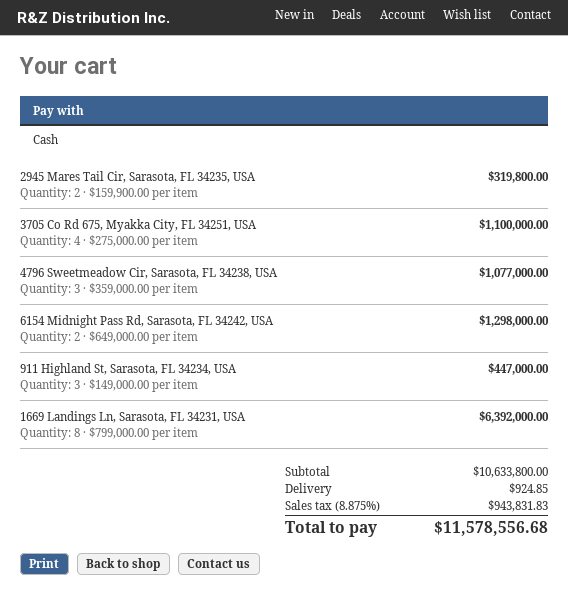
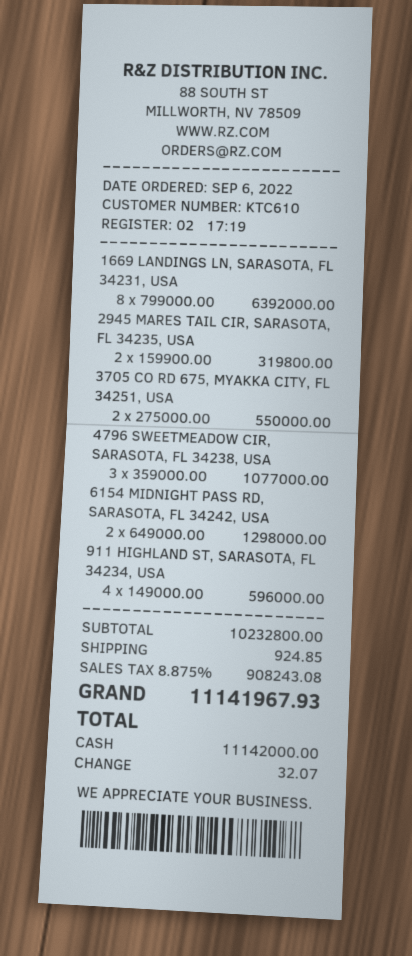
3705 Co Rd 675, Myakka City, FL 34251, USA: 4 x 275000.00 = 1100000.00 -> 2 x 275000.00 = 550000.00
911 Highland St, Sarasota, FL 34234, USA: 3 x 149000.00 = 447000.00 -> 4 x 149000.00 = 596000.00
subtotal: 10633800.00 -> 10232800.00
tax: 8.875% = 943831.83 -> 8.875% = 908243.08
total: 11578556.68 -> 11141967.93

